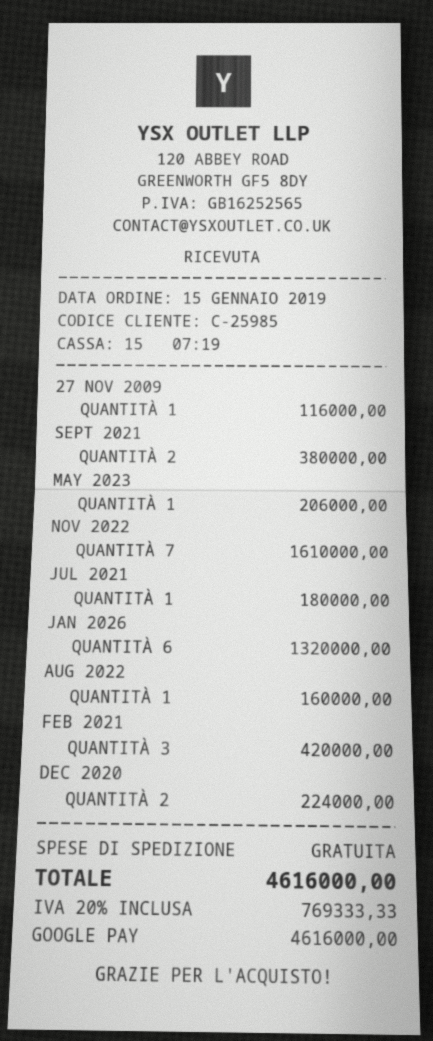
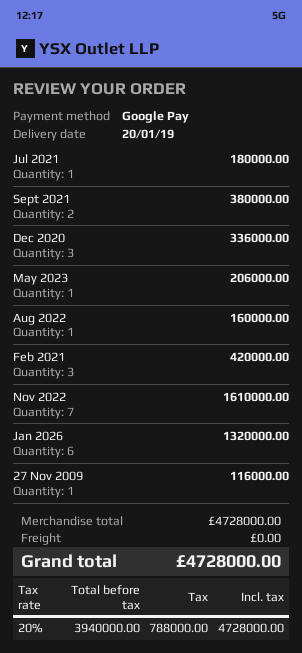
DEC 2020: 2 for 224000.00 -> 3 for 336000.00
tax: 20% = 769333.33 -> 20% = 788000.00
total: 4616000.00 -> 4728000.00

